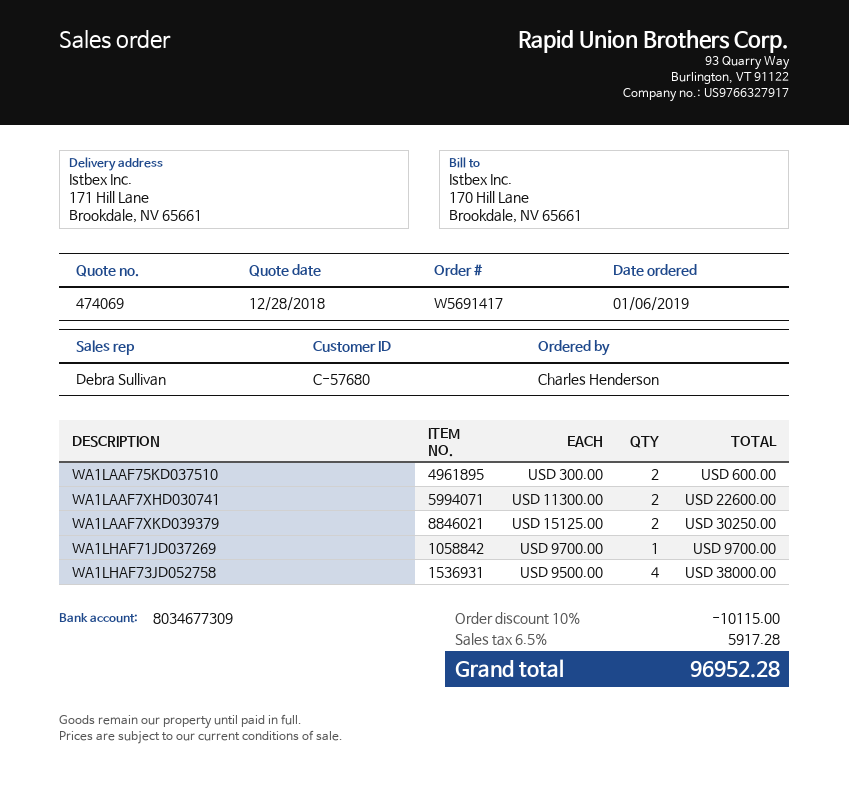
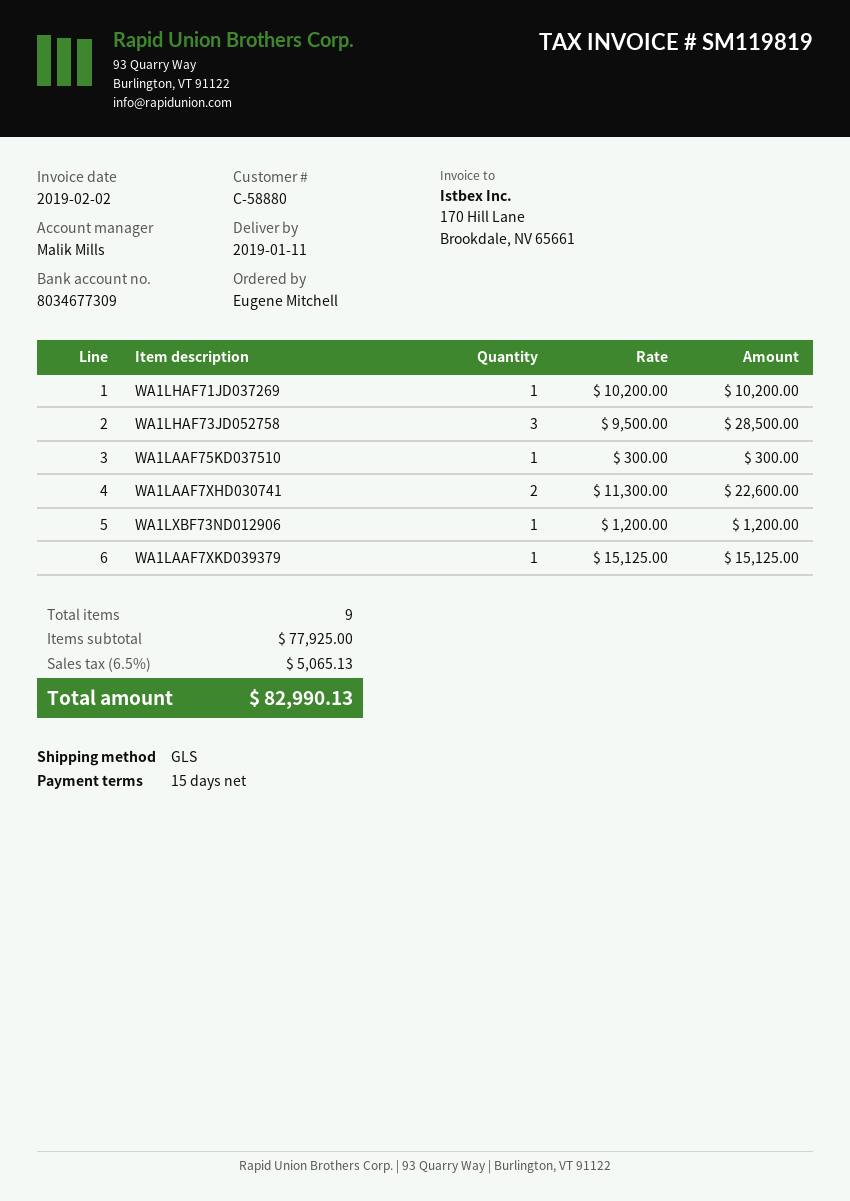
customer number: C-57680 -> C-58880
ordered by: Charles Henderson -> Eugene Mitchell
sales rep: Debra Sullivan -> Malik Mills
WA1LAAF75KD037510: 2 x 300.00 = 600.00 -> 1 x 300.00 = 300.00
WA1LAAF7XKD039379: 2 x 15125.00 = 30250.00 -> 1 x 15125.00 = 15125.00
WA1LHAF71JD037269: 1 x 9700.00 = 9700.00 -> 1 x 10200.00 = 10200.00
WA1LHAF73JD052758: 4 x 9500.00 = 38000.00 -> 3 x 9500.00 = 28500.00
WA1LXBF73ND012906: none -> 1 x 1200.00 = 1200.00
discount: 10% = 10115.00 -> none
tax: 6.5% = 5917.28 -> 6.5% = 5065.13
total: 96952.28 -> 82990.13

